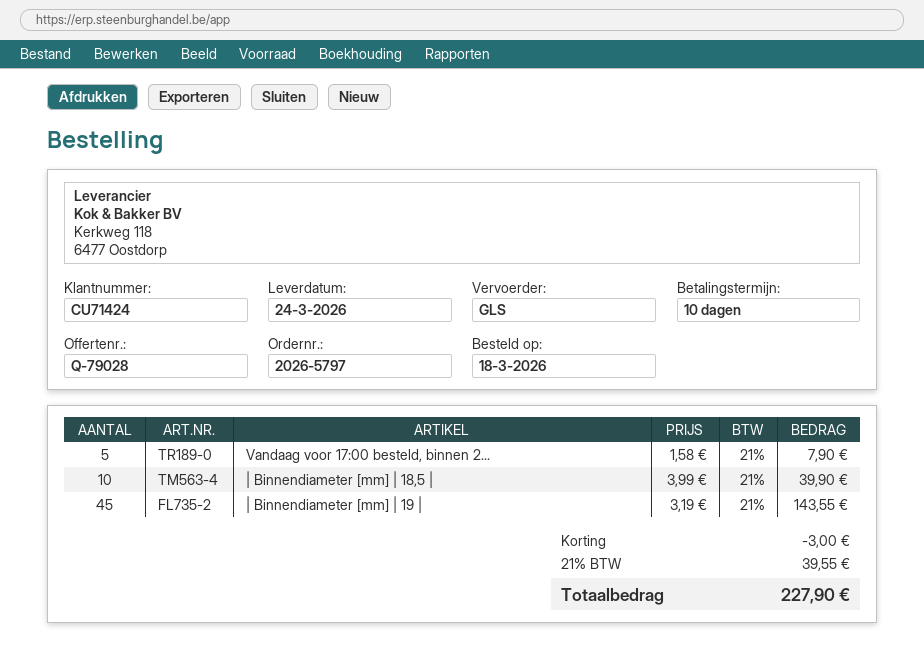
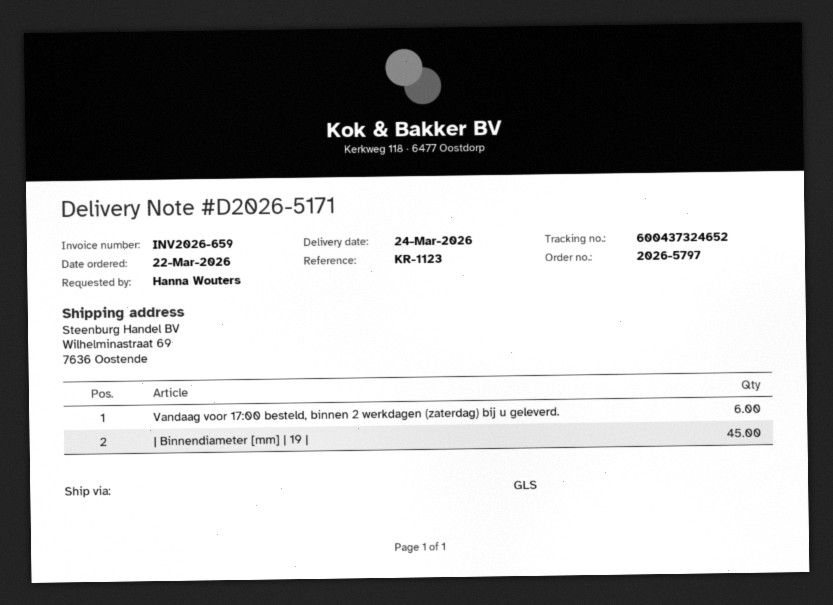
order date: 2026-03-18 -> 2026-03-22
Vandaag voor 17:00 besteld, binnen 2...: 5 -> 6
| Binnendiameter [mm] | 18,5 |: 10 -> none

